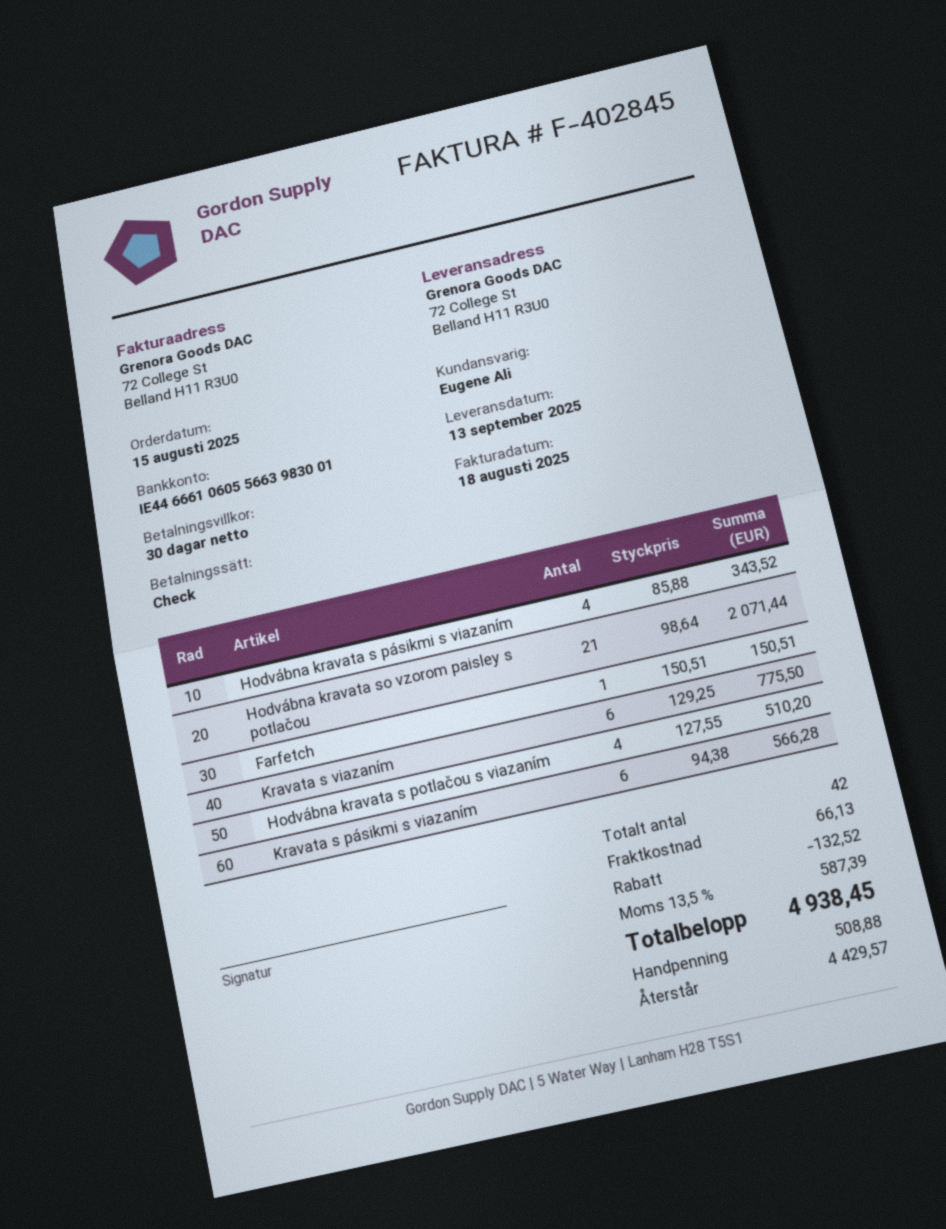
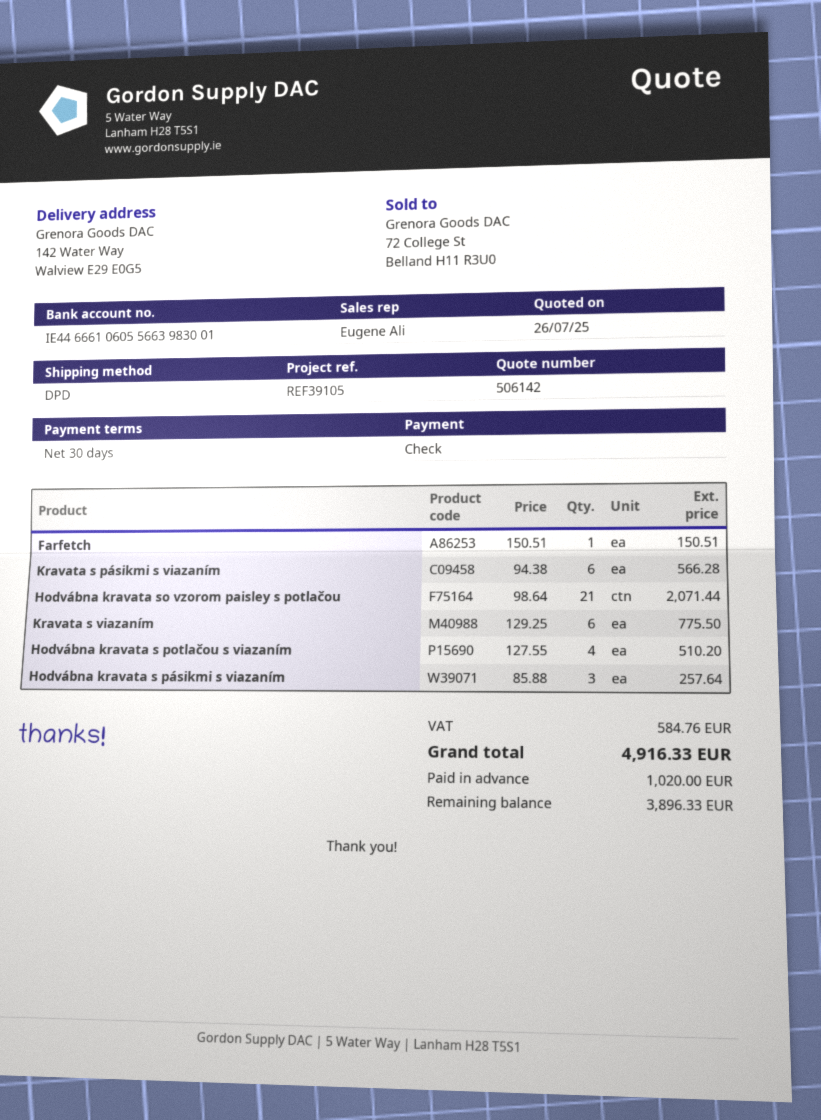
ship to: 72 College St, Belland H11 R3U0 -> 142 Water Way, Walview E29 E0G5
Hodvábna kravata s pásikmi s viazaním: 4 x 85.88 = 343.52 -> 3 x 85.88 = 257.64
discount: 132.52 -> none
shipping: 66.13 -> none
tax: 587.39 -> 584.76
total: 4938.45 -> 4916.33
deposit: 508.88 -> 1020.00
balance: 4429.57 -> 3896.33

